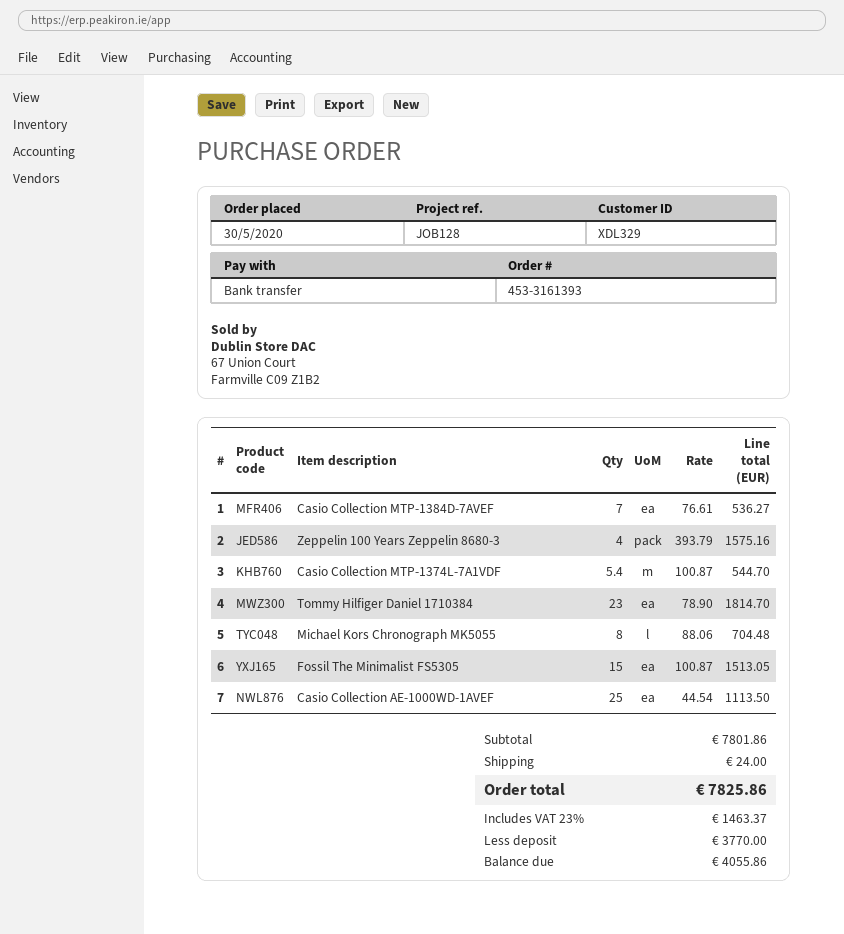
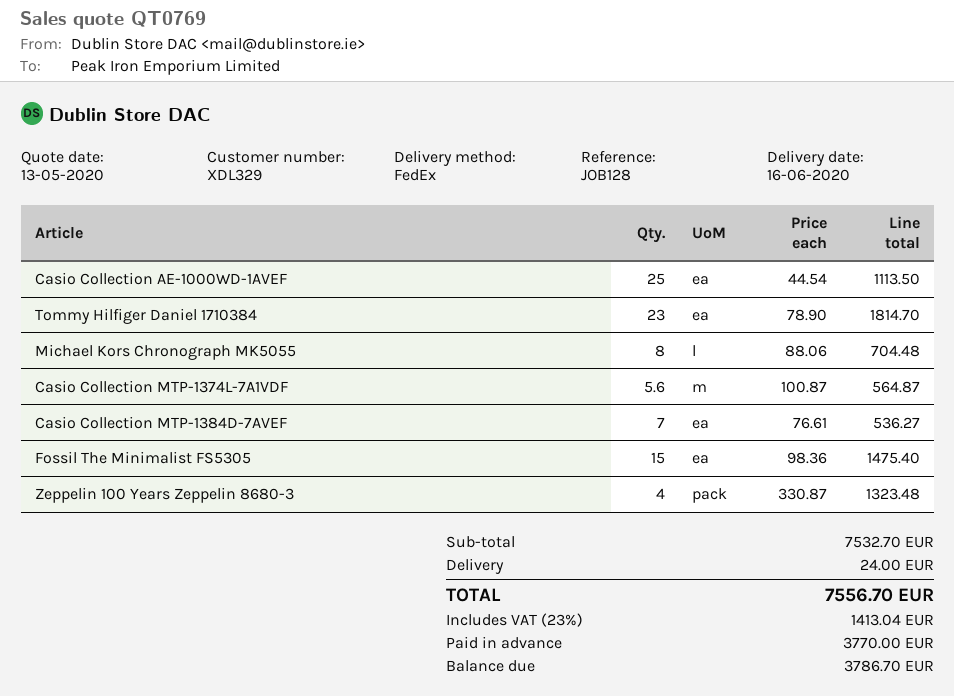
Zeppelin 100 Years Zeppelin 8680-3: 4 x 393.79 = 1575.16 -> 4 x 330.87 = 1323.48
Casio Collection MTP-1374L-7A1VDF: 5.4 x 100.87 = 544.70 -> 5.6 x 100.87 = 564.87
Fossil The Minimalist FS5305: 15 x 100.87 = 1513.05 -> 15 x 98.36 = 1475.40
subtotal: 7801.86 -> 7532.70
tax: 23% = 1463.37 -> 23% = 1413.04
total: 7825.86 -> 7556.70
balance: 4055.86 -> 3786.70

